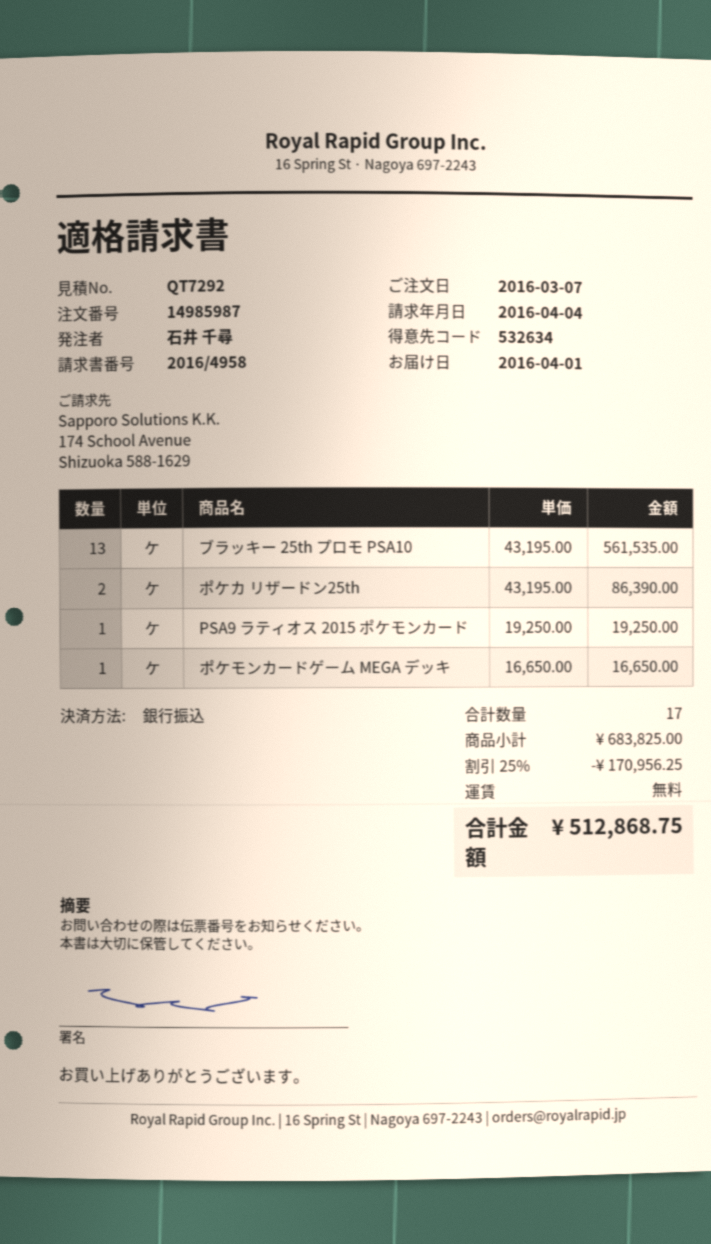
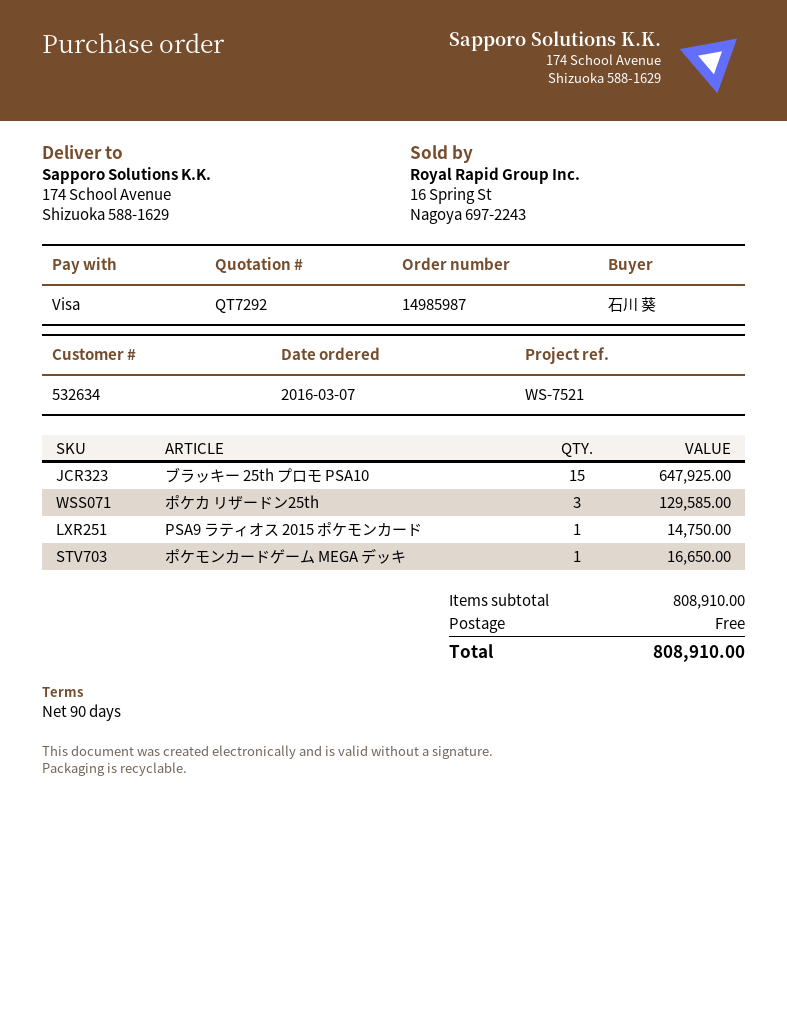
ordered by: 石井 千尋 -> 石川 葵
payment method: bank transfer -> Visa
ブラッキー 25th プロモ PSA10: 13 for 561535.00 -> 15 for 647925.00
ポケカ リザードン25th: 2 for 86390.00 -> 3 for 129585.00
PSA9 ラティオス 2015 ポケモンカード: 1 for 19250.00 -> 1 for 14750.00
subtotal: 683825.00 -> 808910.00
discount: 25% = 170956.25 -> none
total: 512868.75 -> 808910.00

